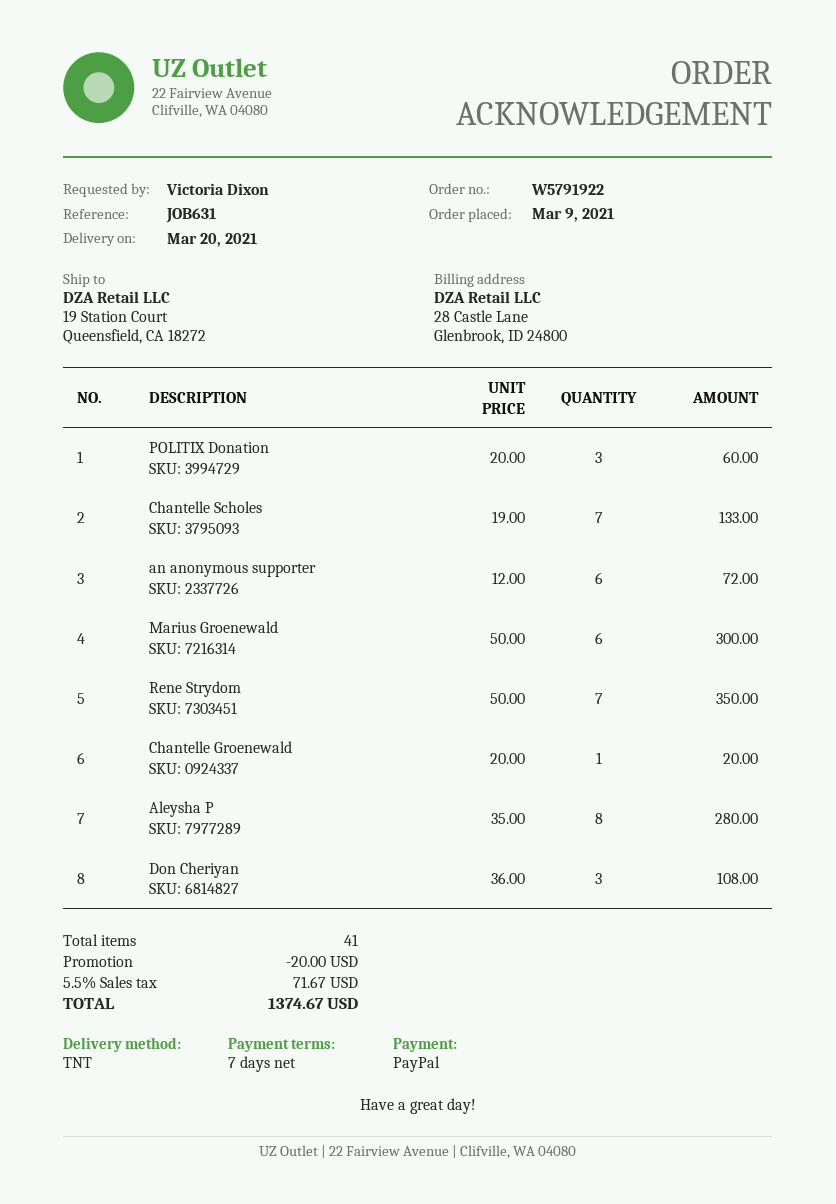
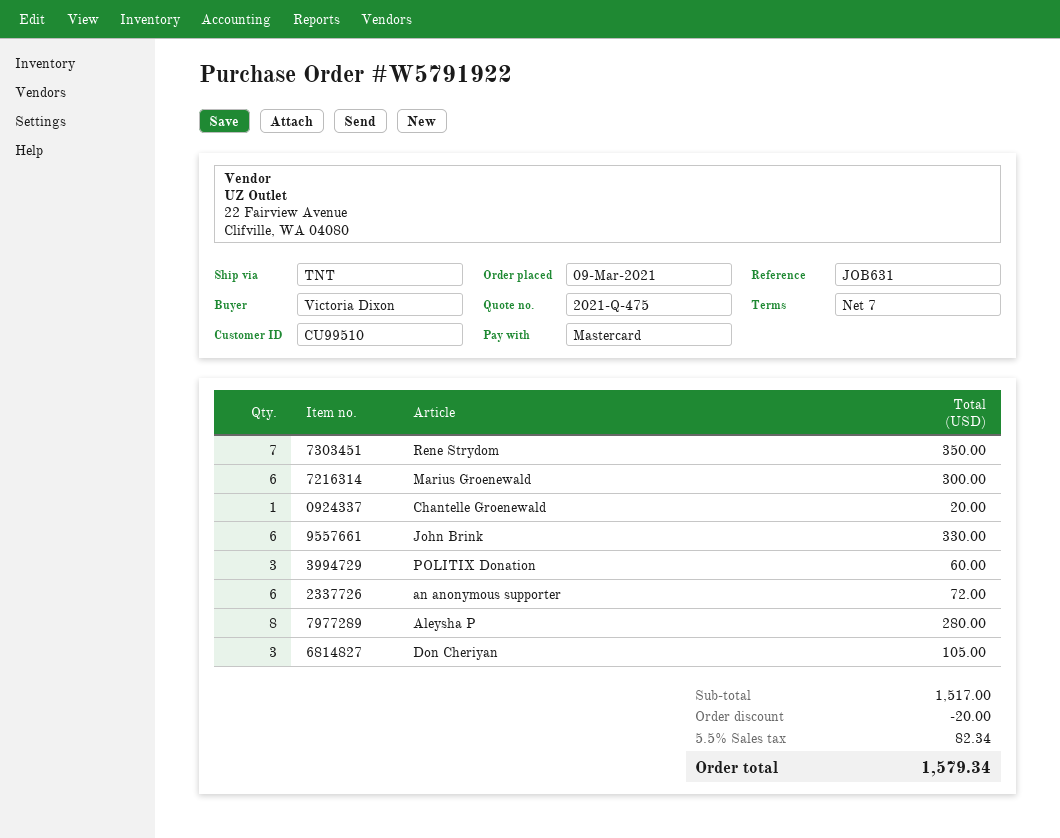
payment method: PayPal -> Mastercard
Chantelle Scholes: 7 for 133.00 -> none
Don Cheriyan: 3 for 108.00 -> 3 for 105.00
John Brink: none -> 6 for 330.00
tax: 5.5% = 71.67 -> 5.5% = 82.34
total: 1374.67 -> 1579.34

